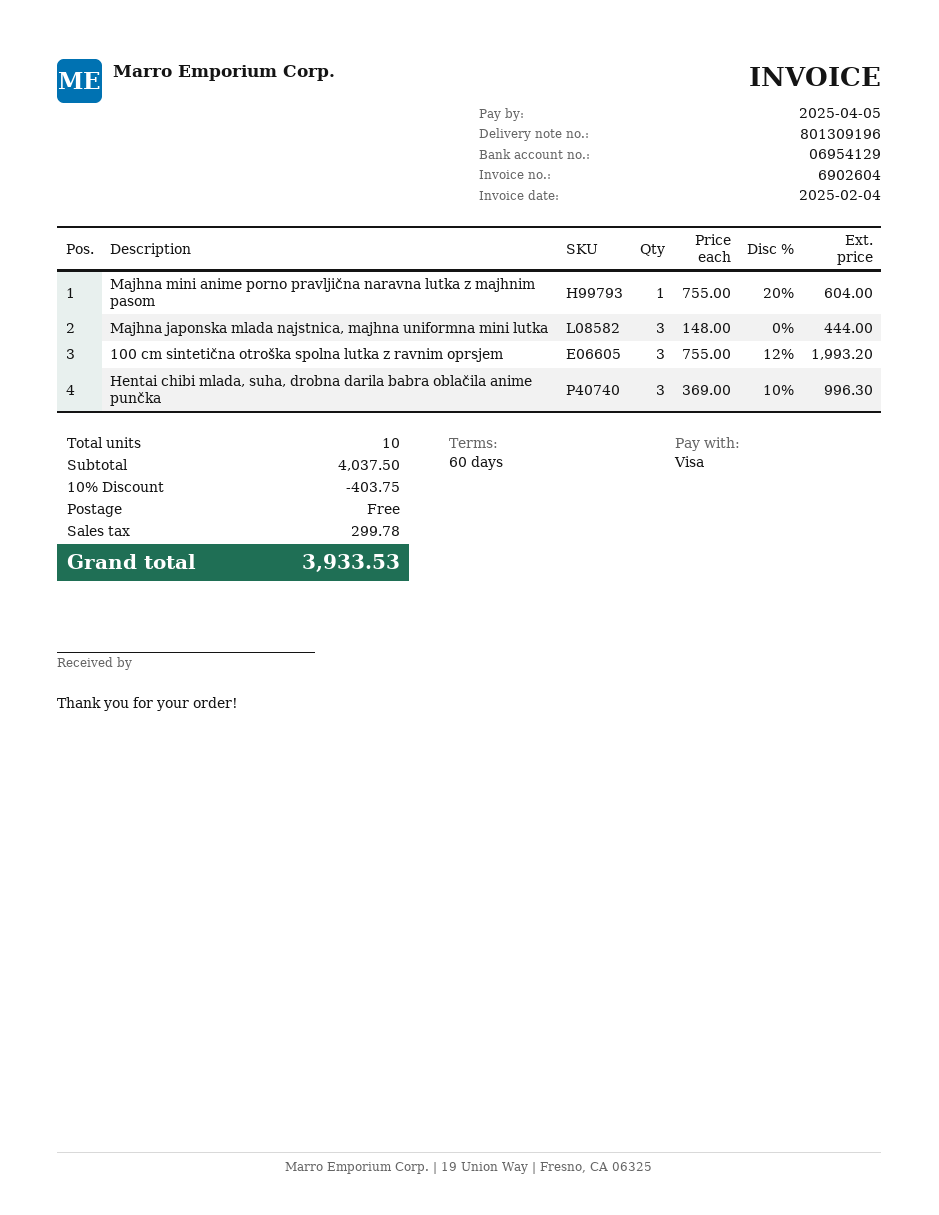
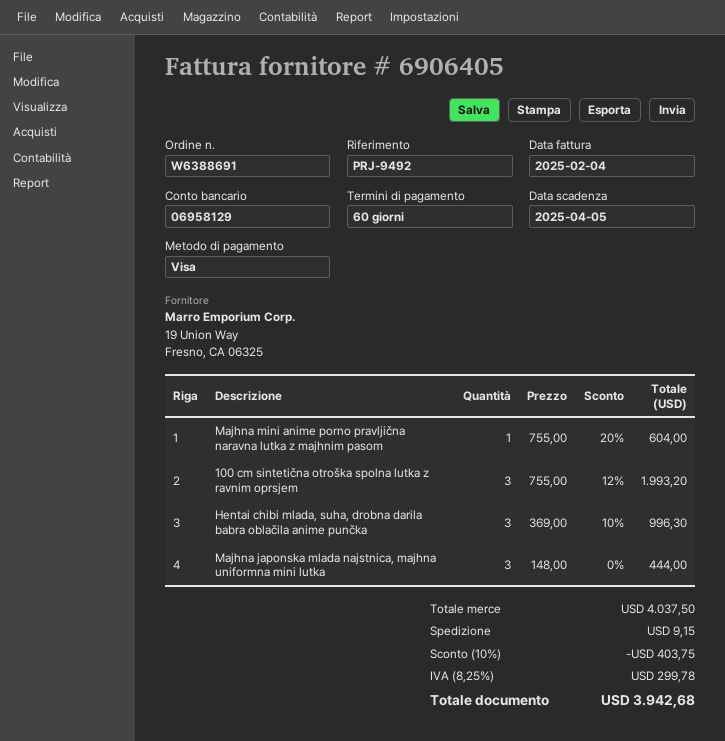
invoice number: 6902604 -> 6906405
bank account: 06954129 -> 06958129
shipping: 0.00 -> 9.15
total: 3933.53 -> 3942.68

